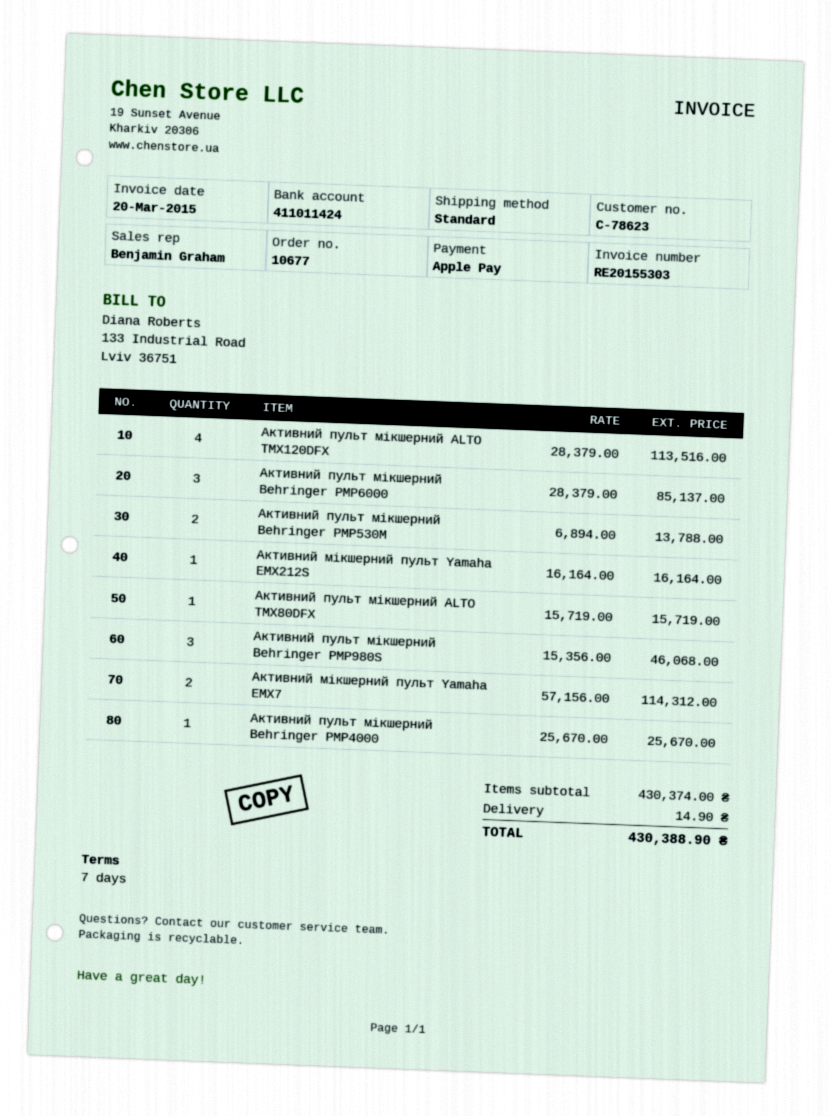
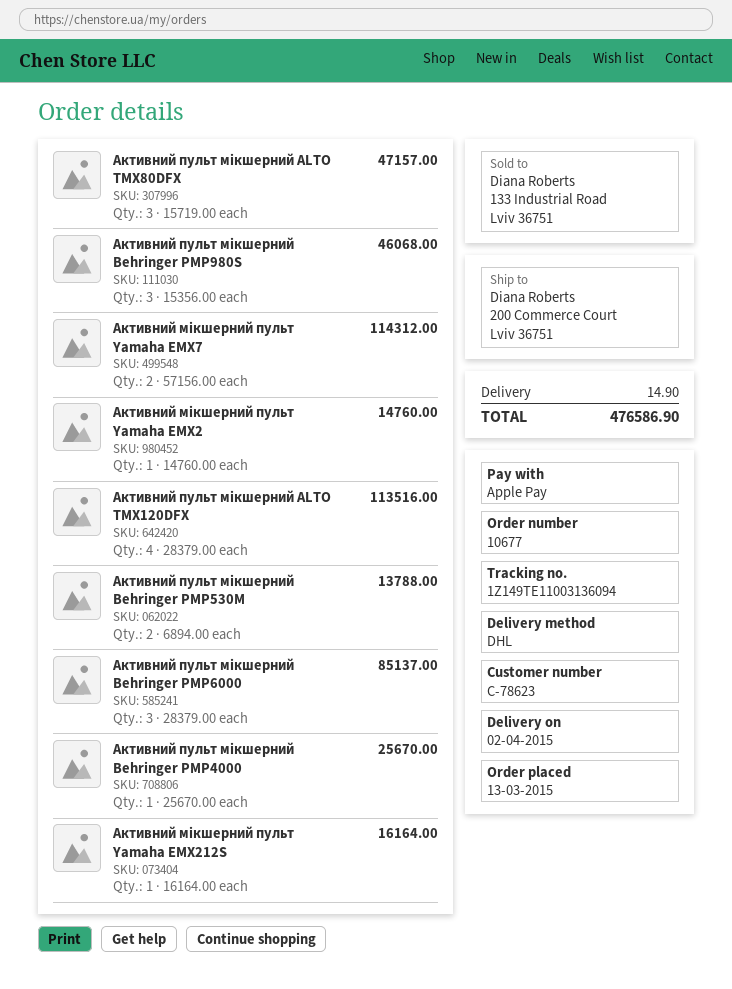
shipping method: standard -> DHL
Активний пульт мікшерний ALTO TMX80DFX: 1 x 15719.00 = 15719.00 -> 3 x 15719.00 = 47157.00
Активний мікшерний пульт Yamaha EMX2: none -> 1 x 14760.00 = 14760.00
total: 430388.90 -> 476586.90

